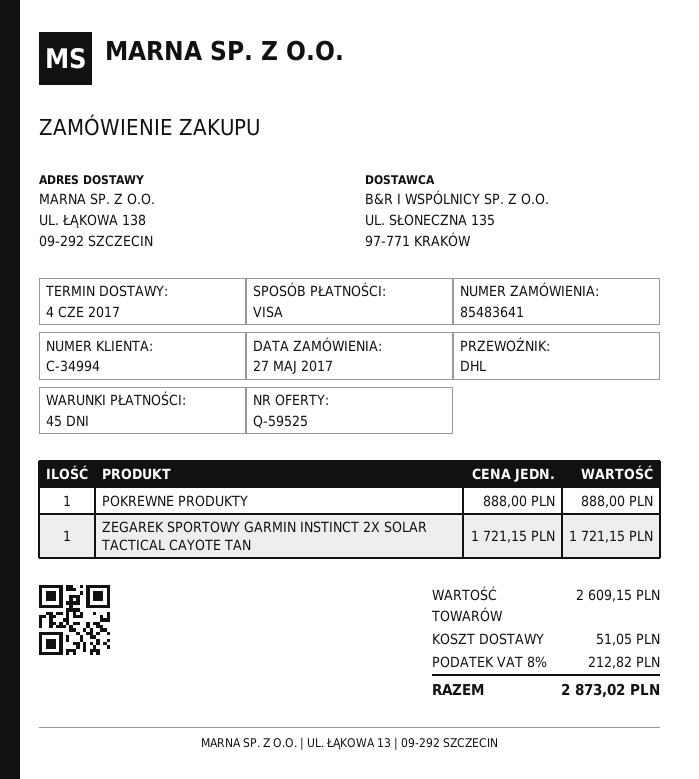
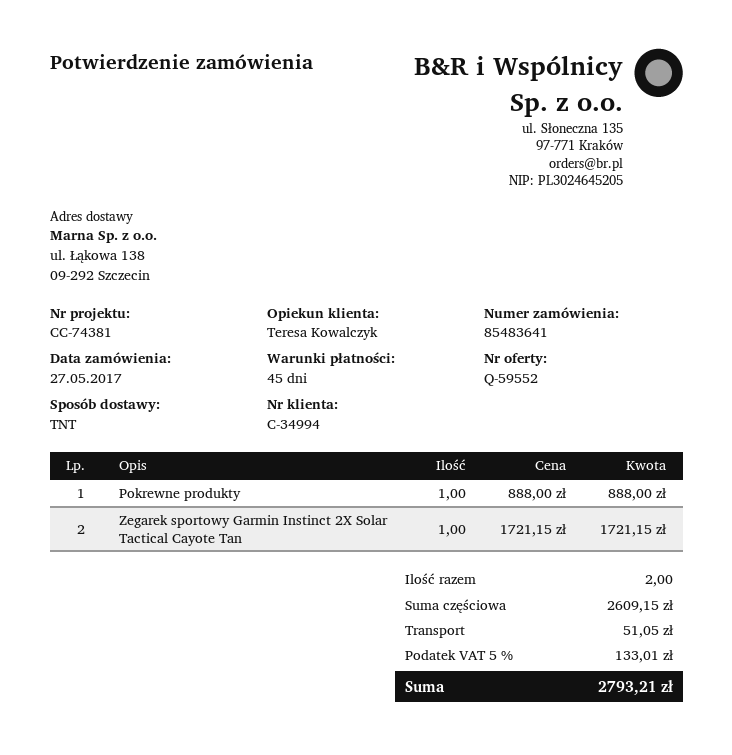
quote number: Q-59525 -> Q-59552
shipping method: DHL -> TNT
tax: 8% = 212.82 -> 5% = 133.01
total: 2873.02 -> 2793.21

